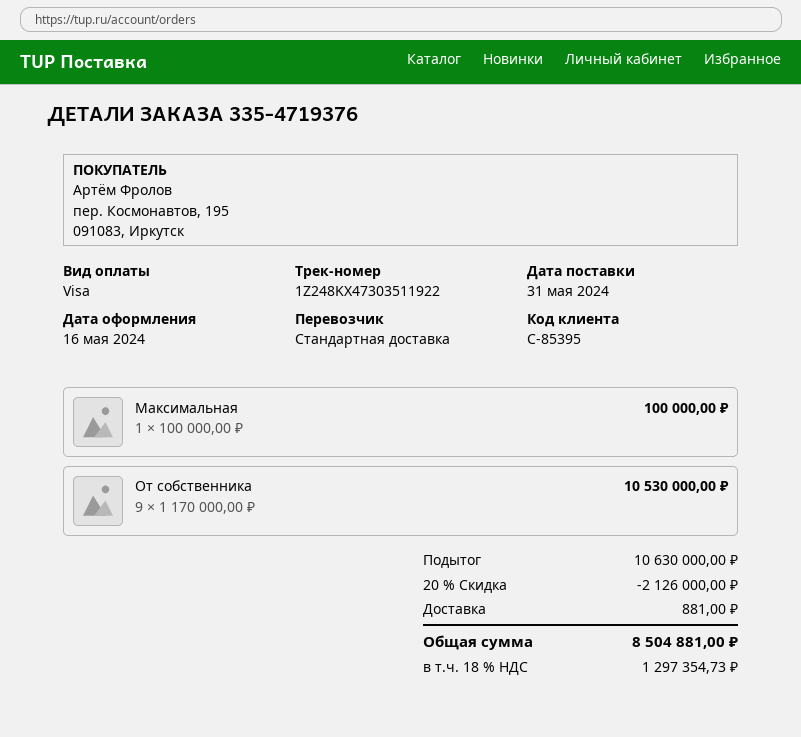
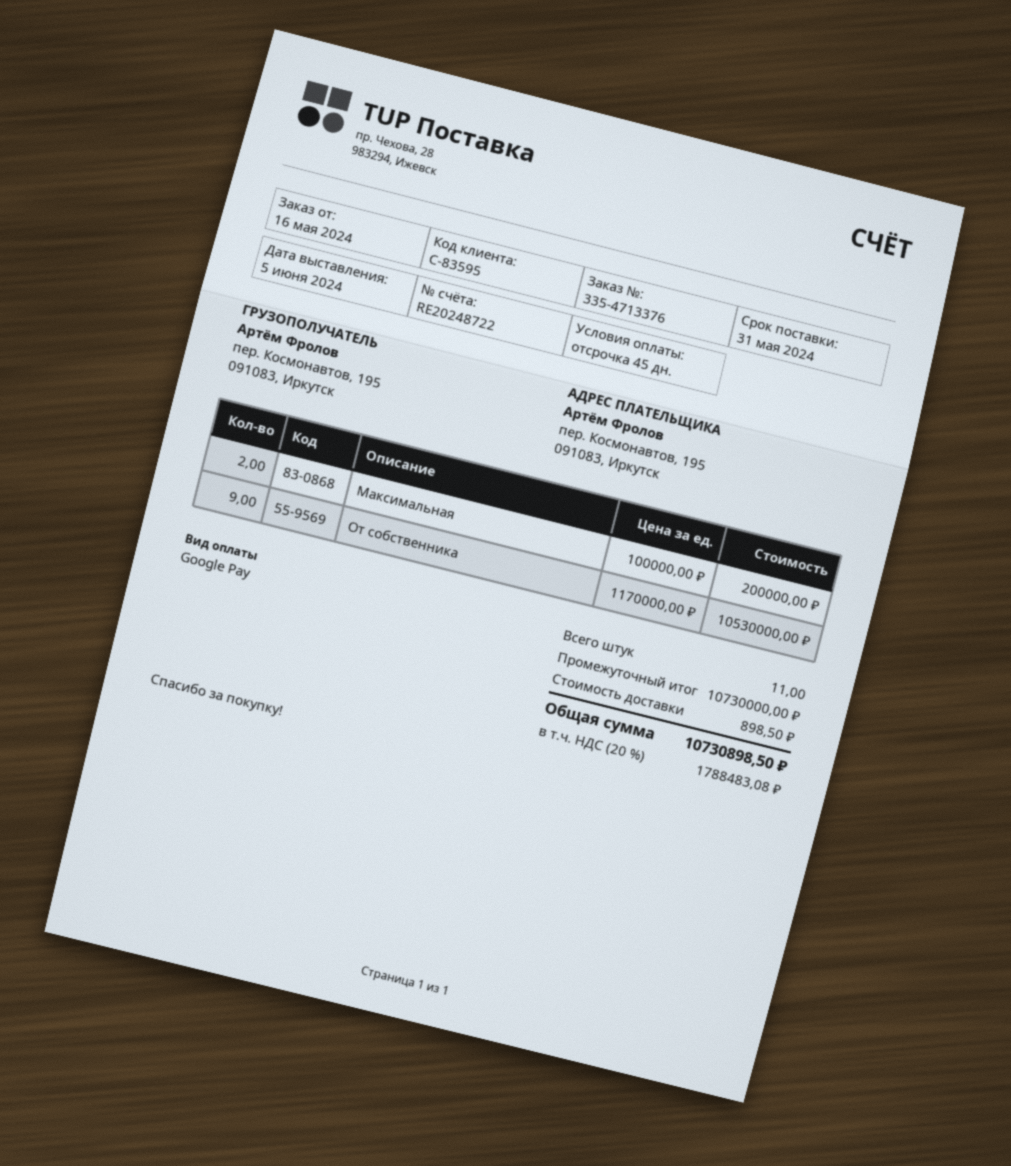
order number: 335-4719376 -> 335-4713376
customer number: C-85395 -> C-83595
payment method: Visa -> Google Pay
Максимальная: 1 x 100000.00 = 100000.00 -> 2 x 100000.00 = 200000.00
subtotal: 10630000.00 -> 10730000.00
discount: 20% = 2126000.00 -> none
shipping: 881.00 -> 898.50
tax: 18% = 1297354.73 -> 20% = 1788483.08
total: 8504881.00 -> 10730898.50

